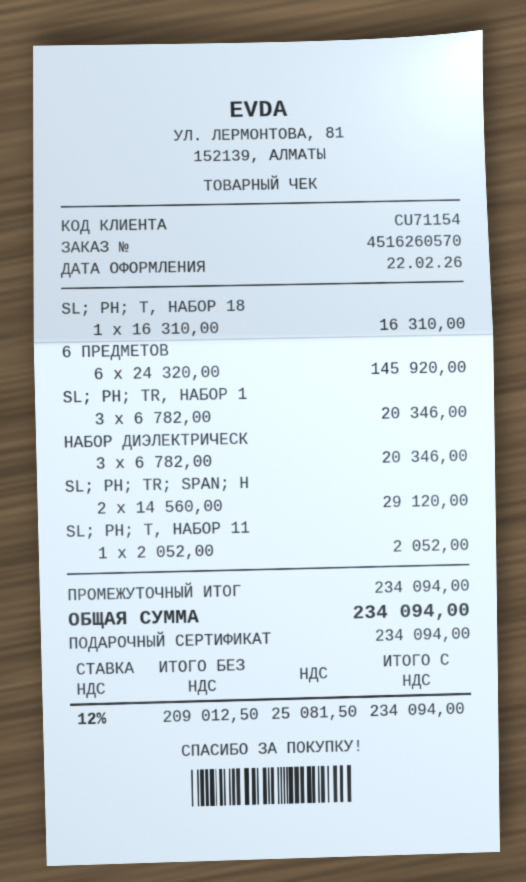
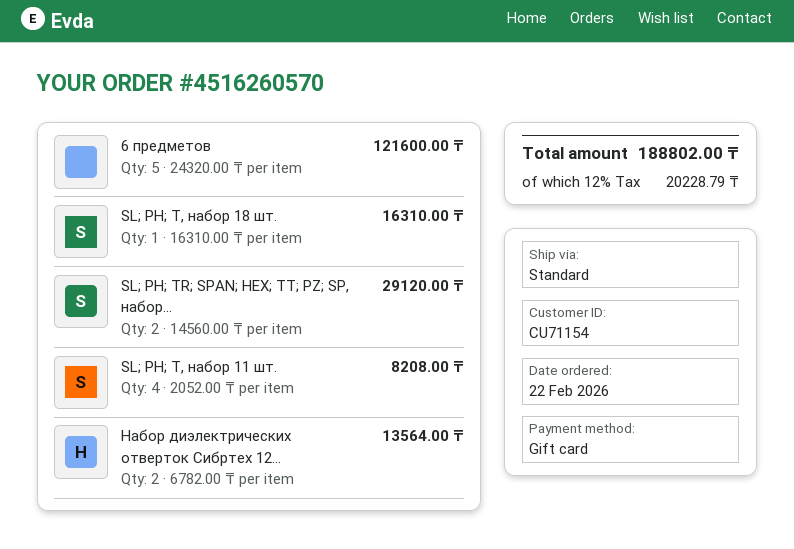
6 ПРЕДМЕТОВ: 6 x 24320.00 = 145920.00 -> 5 x 24320.00 = 121600.00
SL; PH; TR, НАБОР 1: 3 x 6782.00 = 20346.00 -> none
НАБОР ДИЭЛЕКТРИЧЕСК: 3 x 6782.00 = 20346.00 -> 2 x 6782.00 = 13564.00
SL; РН; Т, НАБОР 11: 1 x 2052.00 = 2052.00 -> 4 x 2052.00 = 8208.00
tax: 12% = 25081.50 -> 12% = 20228.79
total: 234094.00 -> 188802.00

